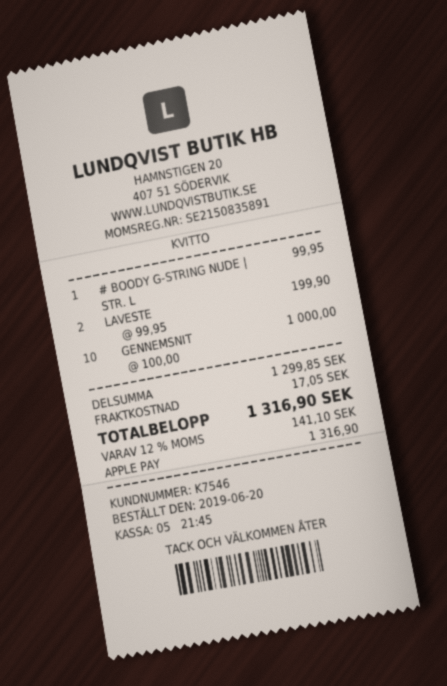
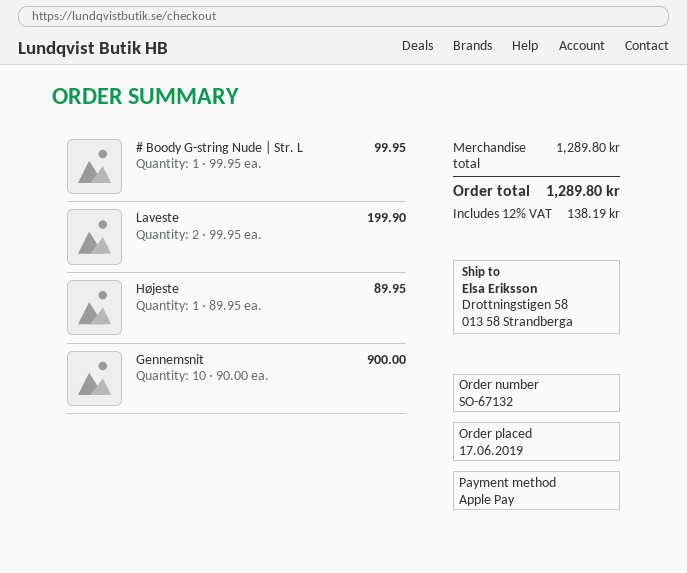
order date: 2019-06-20 -> 2019-06-17
GENNEMSNIT: 10 x 100.00 = 1000.00 -> 10 x 90.00 = 900.00
Højeste: none -> 1 x 89.95 = 89.95
subtotal: 1299.85 -> 1289.80
shipping: 17.05 -> none
tax: 12% = 141.10 -> 12% = 138.19
total: 1316.90 -> 1289.80

